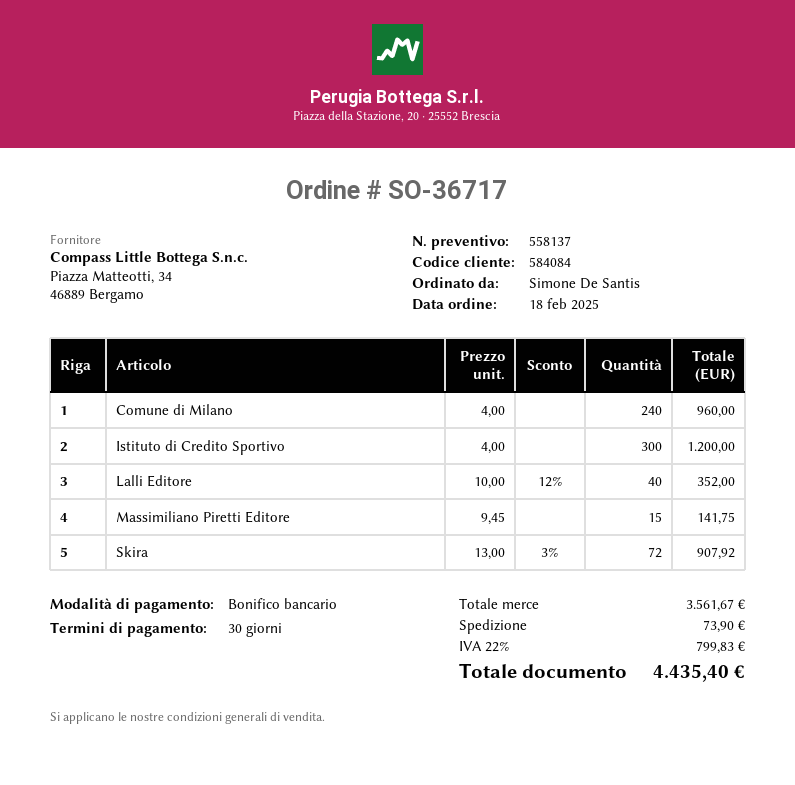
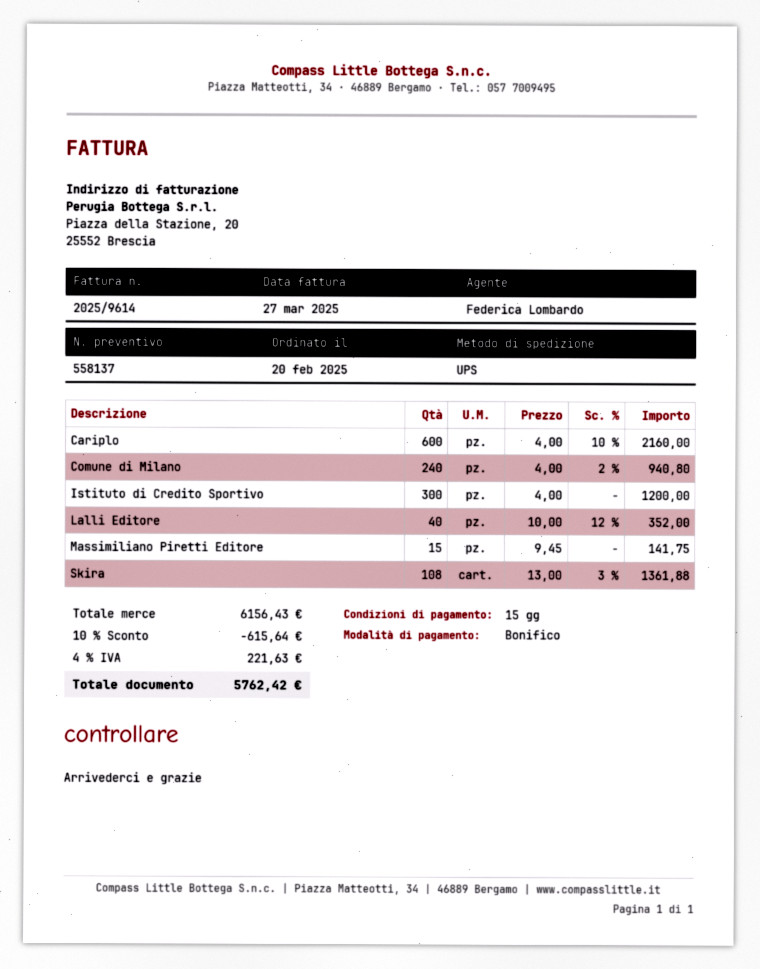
order date: 2025-02-18 -> 2025-02-20
payment terms: 30 days -> 15 days
Comune di Milano: 240 x 4.00 = 960.00 -> 240 x 4.00 - 2% = 940.80
Skira: 72 x 13.00 - 3% = 907.92 -> 108 x 13.00 - 3% = 1361.88
Cariplo: none -> 600 x 4.00 - 10% = 2160.00
subtotal: 3561.67 -> 6156.43
discount: none -> 10% = 615.64
shipping: 73.90 -> none
tax: 22% = 799.83 -> 4% = 221.63
total: 4435.40 -> 5762.42

